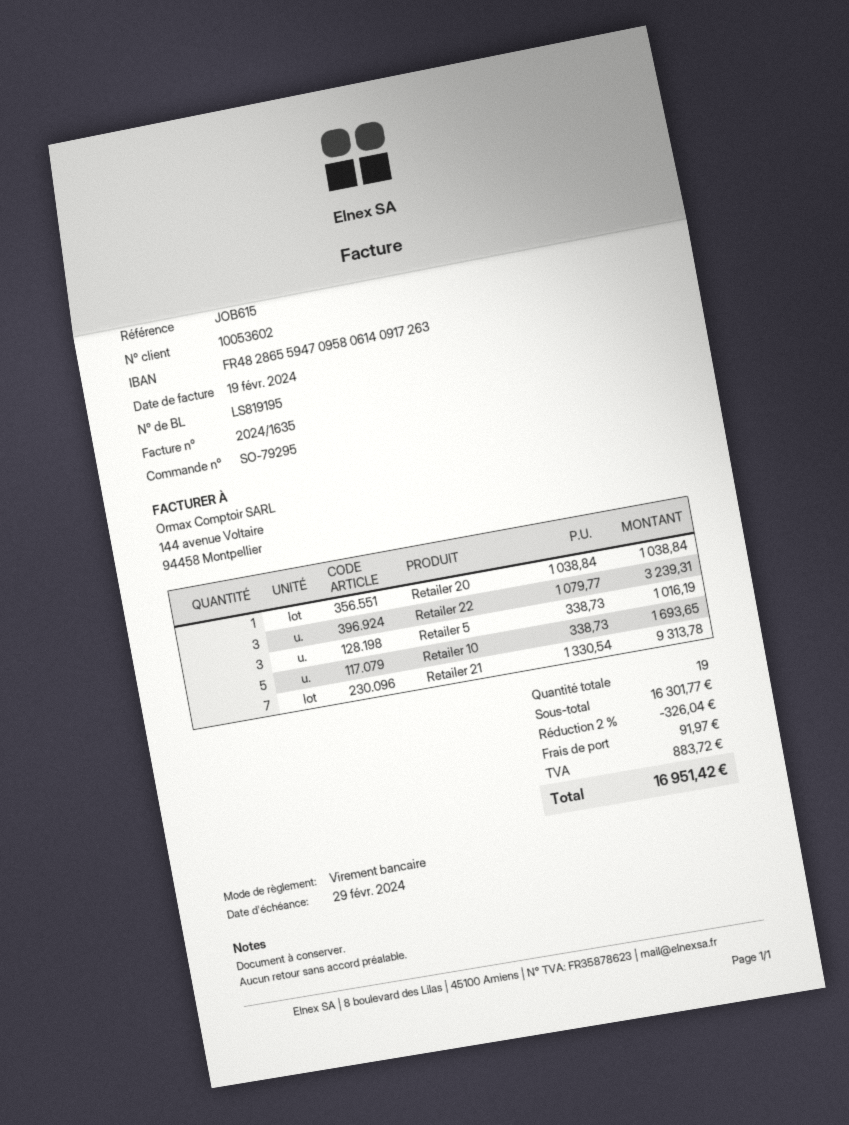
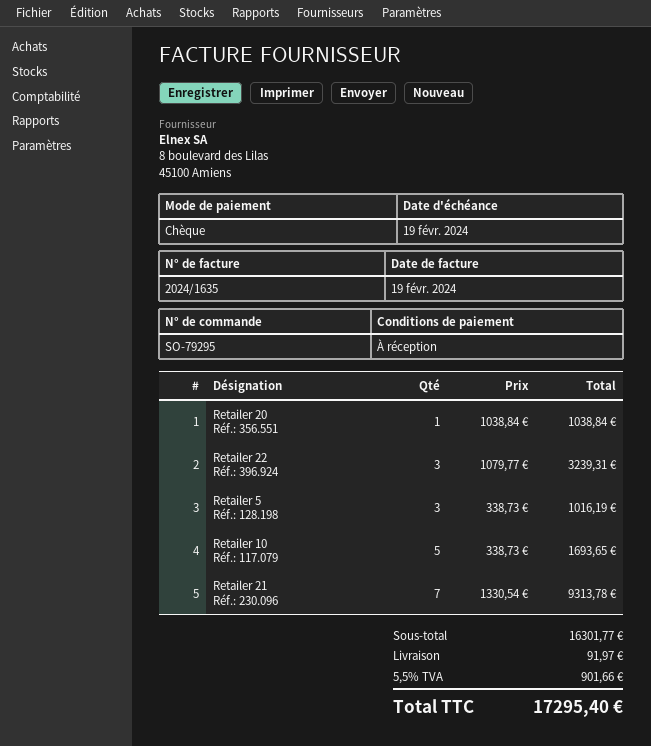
due date: 2024-02-29 -> 2024-02-19
payment method: bank transfer -> cheque
discount: 2% = 326.04 -> none
tax: 883.72 -> 901.66
total: 16951.42 -> 17295.40

